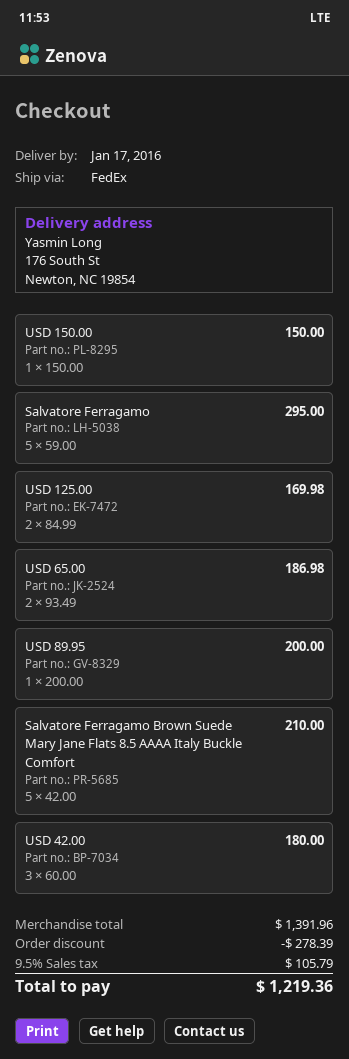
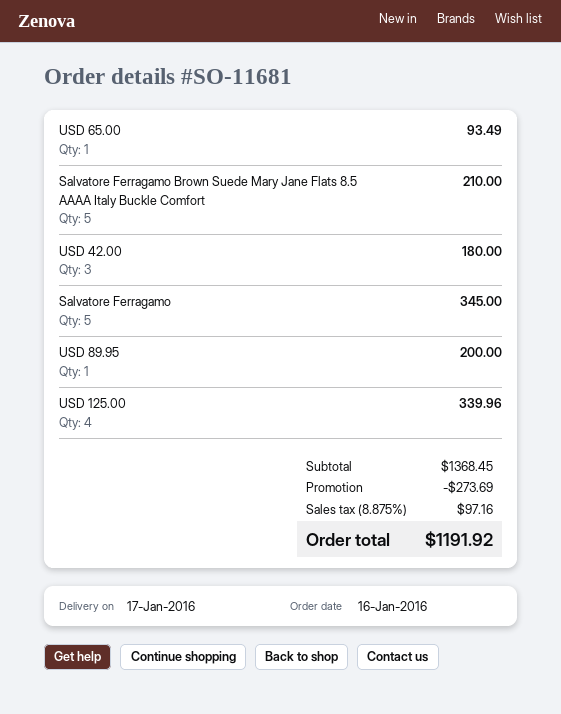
USD 150.00: 1 for 150.00 -> none
Salvatore Ferragamo: 5 for 295.00 -> 5 for 345.00
USD 125.00: 2 for 169.98 -> 4 for 339.96
USD 65.00: 2 for 186.98 -> 1 for 93.49
subtotal: 1391.96 -> 1368.45
discount: 278.39 -> 273.69
tax: 9.5% = 105.79 -> 8.875% = 97.16
total: 1219.36 -> 1191.92

